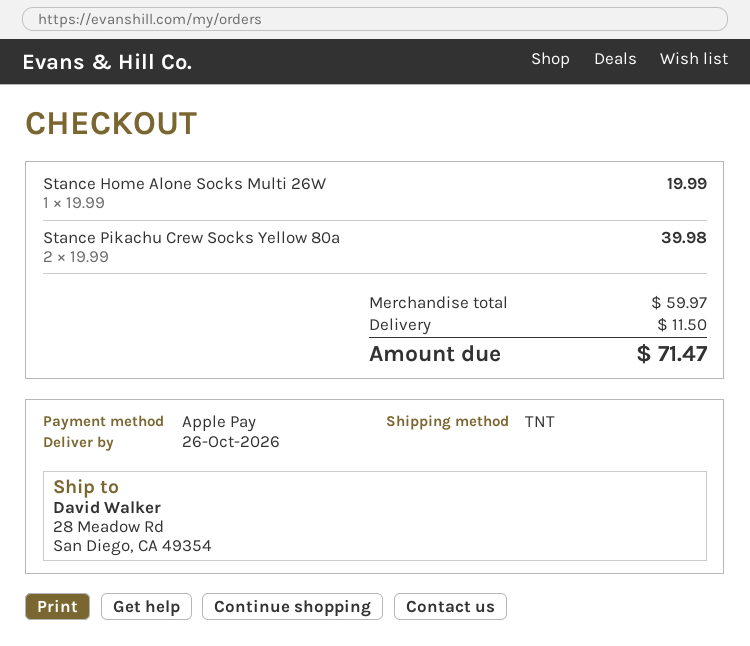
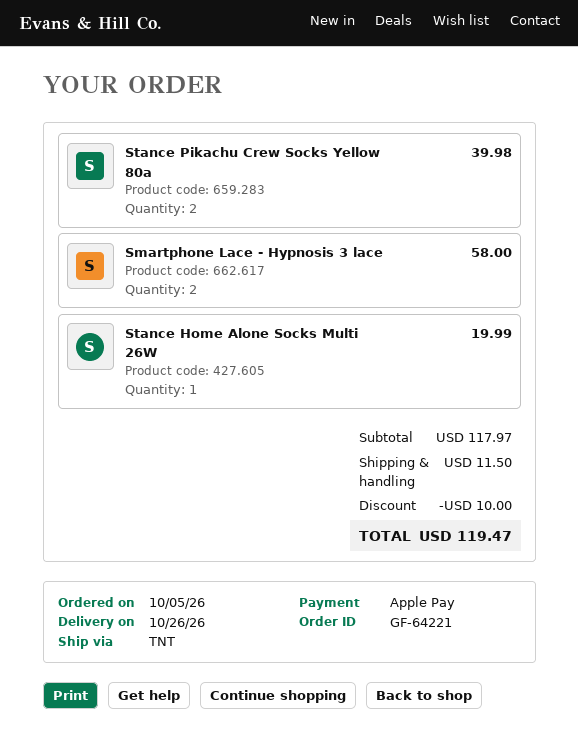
Smartphone Lace - Hypnosis 3 lace: none -> 2 for 58.00
subtotal: 59.97 -> 117.97
discount: none -> 10.00
total: 71.47 -> 119.47

